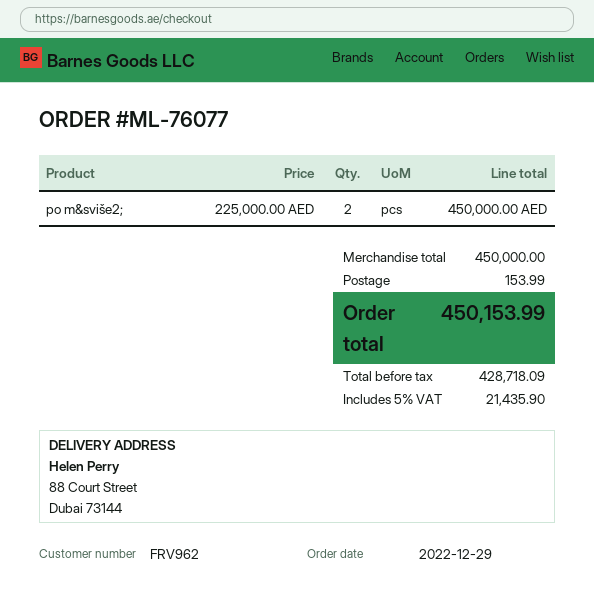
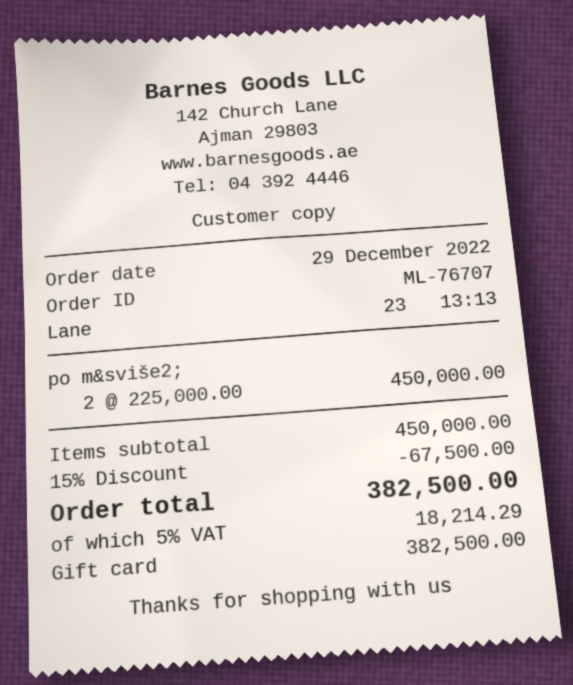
order number: ML-76077 -> ML-76707
discount: none -> 15% = 67500.00
shipping: 153.99 -> none
tax: 5% = 21435.90 -> 5% = 18214.29
total: 450153.99 -> 382500.00

